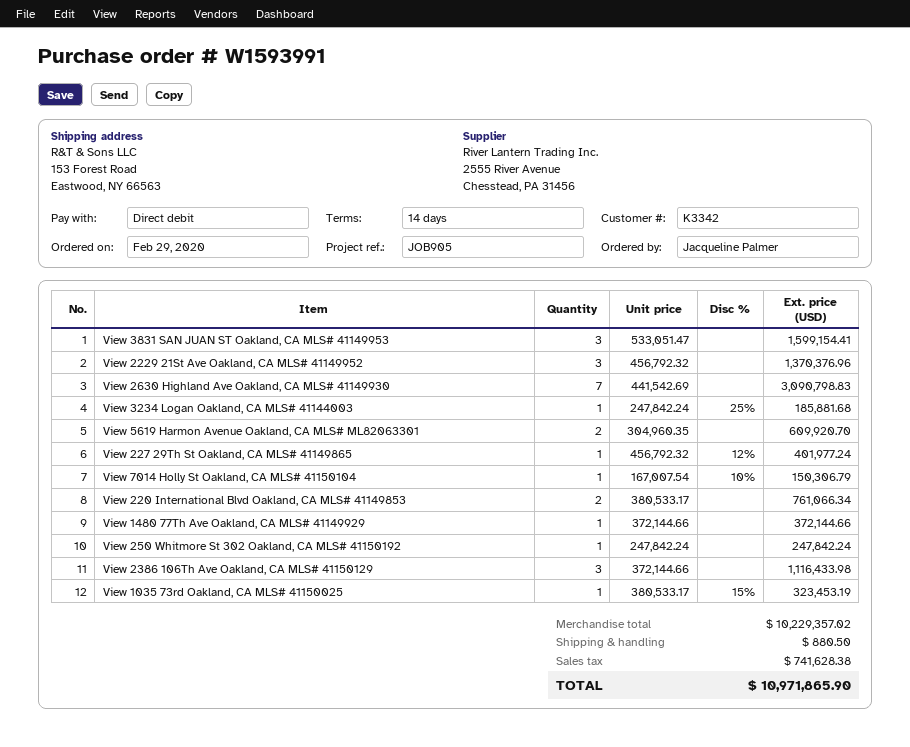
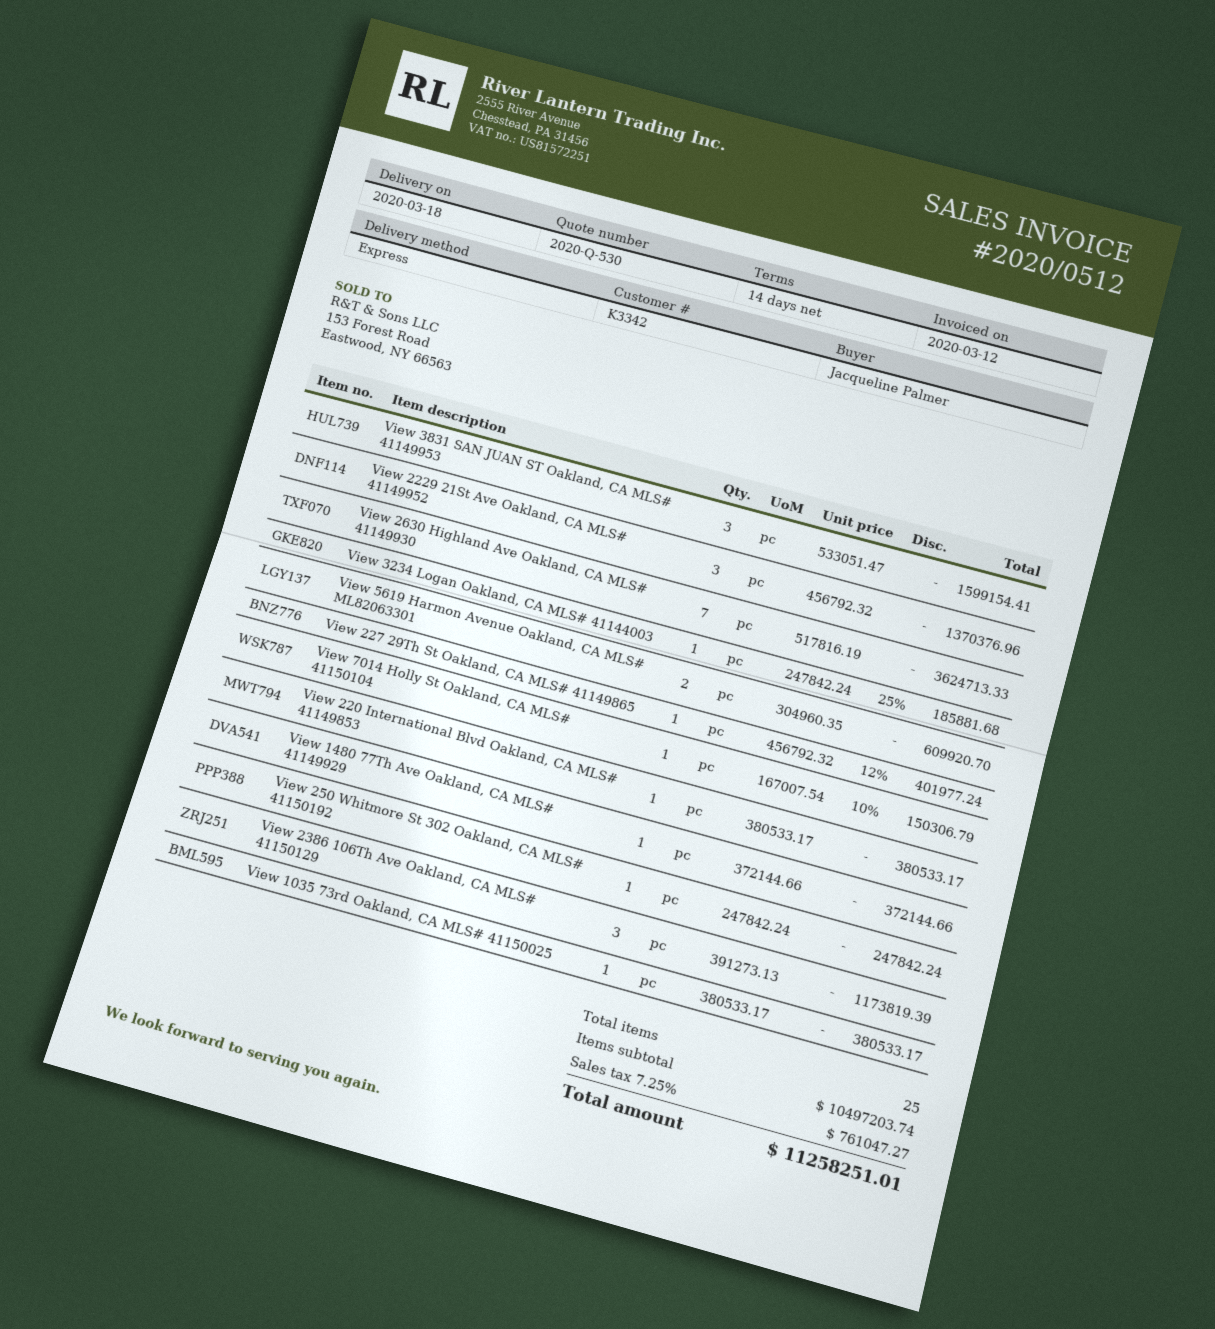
View 2630 Highland Ave Oakland, CA MLS# 41149930: 7 x 441542.69 = 3090798.83 -> 7 x 517816.19 = 3624713.33
View 220 International Blvd Oakland, CA MLS# 41149853: 2 x 380533.17 = 761066.34 -> 1 x 380533.17 = 380533.17
View 2386 106Th Ave Oakland, CA MLS# 41150129: 3 x 372144.66 = 1116433.98 -> 3 x 391273.13 = 1173819.39
View 1035 73rd Oakland, CA MLS# 41150025: 1 x 380533.17 - 15% = 323453.19 -> 1 x 380533.17 = 380533.17
subtotal: 10229357.02 -> 10497203.74
shipping: 880.50 -> none
tax: 741628.38 -> 761047.27
total: 10971865.90 -> 11258251.01

